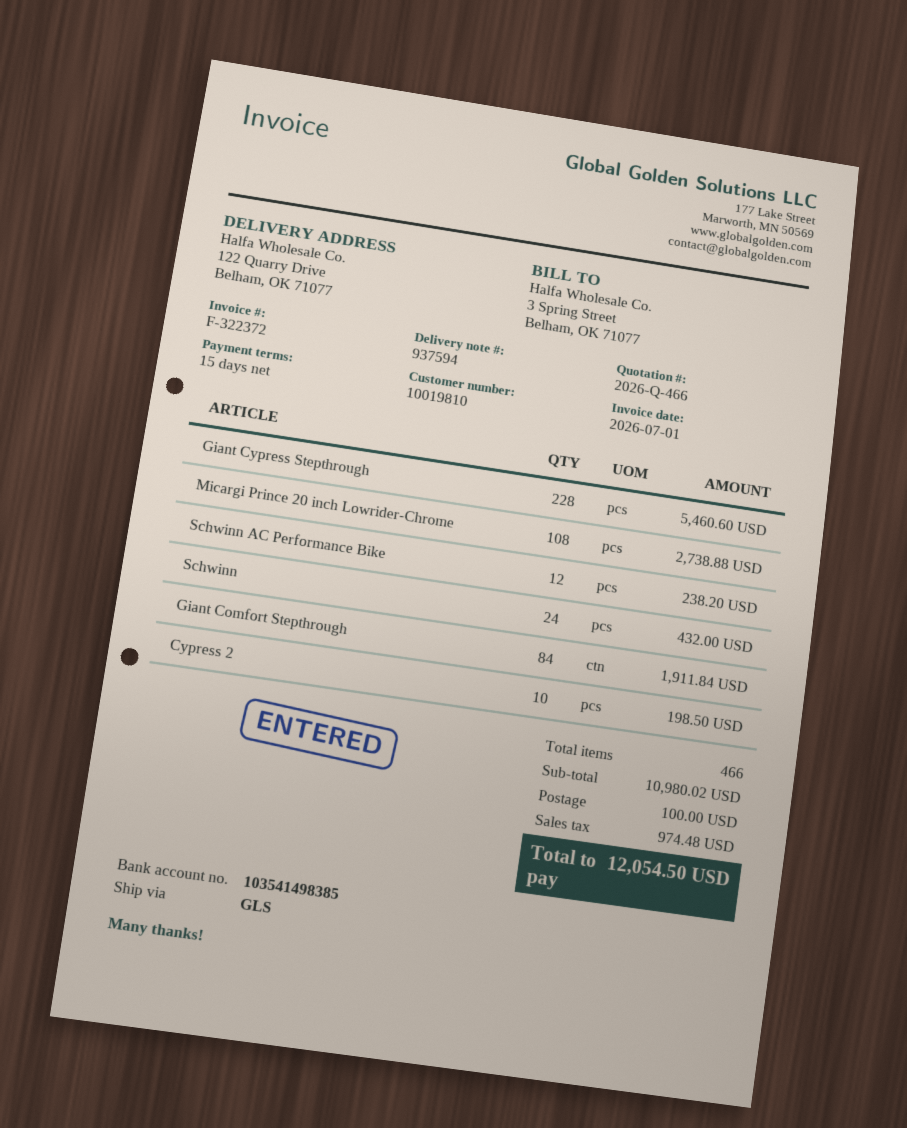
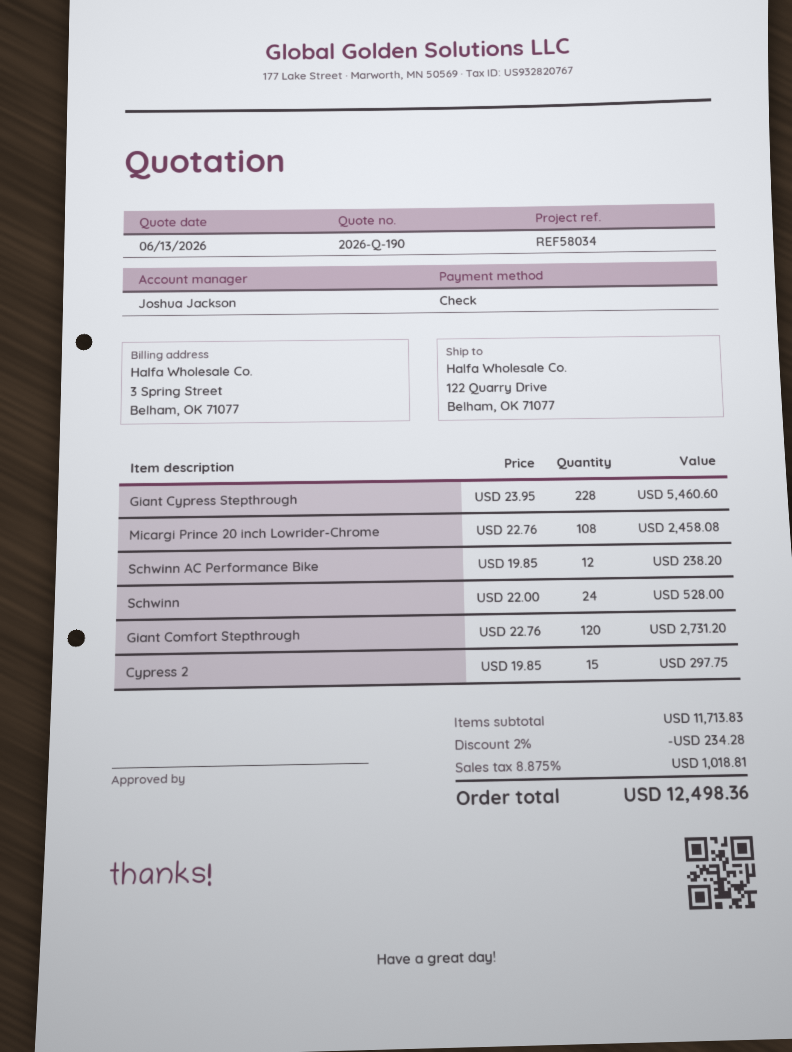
quote number: 2026-Q-466 -> 2026-Q-190
Micargi Prince 20 inch Lowrider-Chrome: 108 for 2738.88 -> 108 for 2458.08
Schwinn: 24 for 432.00 -> 24 for 528.00
Giant Comfort Stepthrough: 84 for 1911.84 -> 120 for 2731.20
Cypress 2: 10 for 198.50 -> 15 for 297.75
subtotal: 10980.02 -> 11713.83
discount: none -> 2% = 234.28
shipping: 100.00 -> none
tax: 974.48 -> 1018.81
total: 12054.50 -> 12498.36

